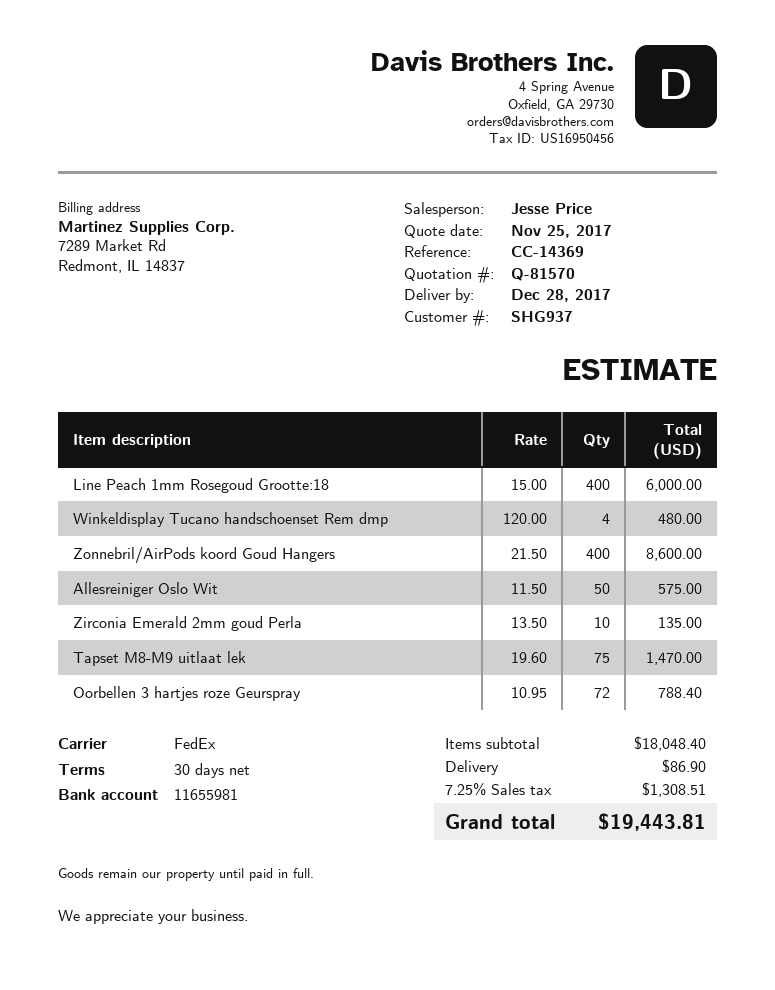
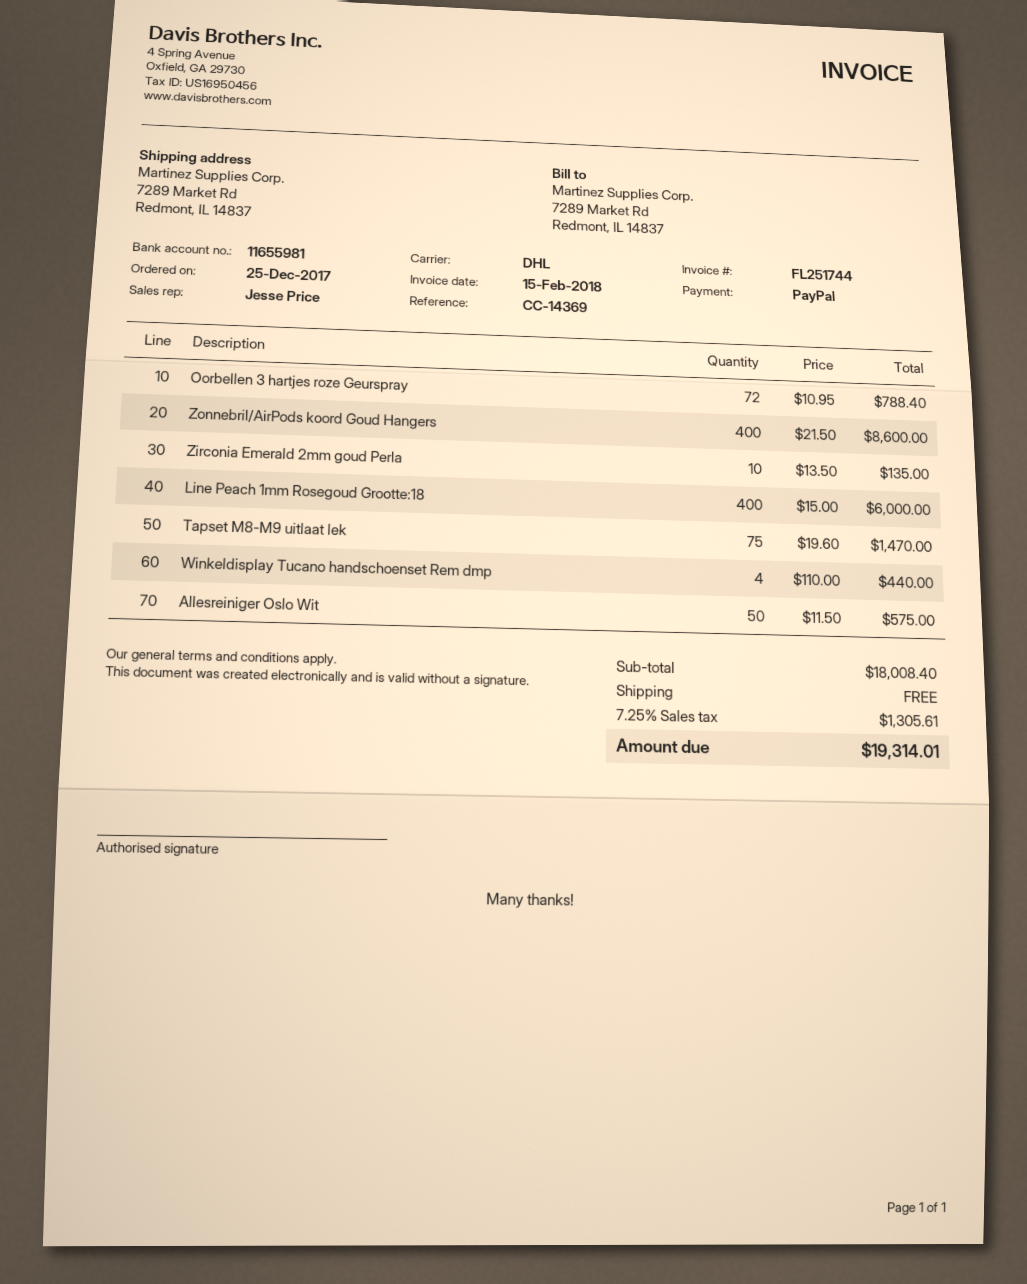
shipping method: FedEx -> DHL
Winkeldisplay Tucano handschoenset Rem dmp: 4 x 120.00 = 480.00 -> 4 x 110.00 = 440.00
subtotal: 18048.40 -> 18008.40
shipping: 86.90 -> 0.00
tax: 7.25% = 1308.51 -> 7.25% = 1305.61
total: 19443.81 -> 19314.01

